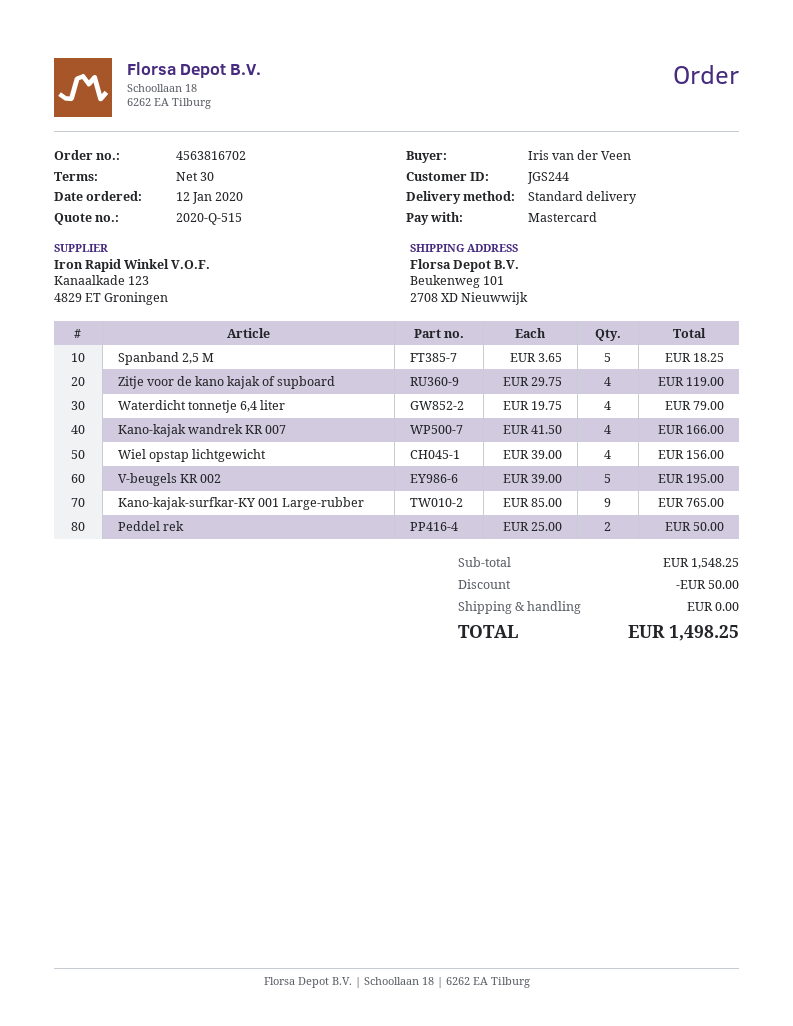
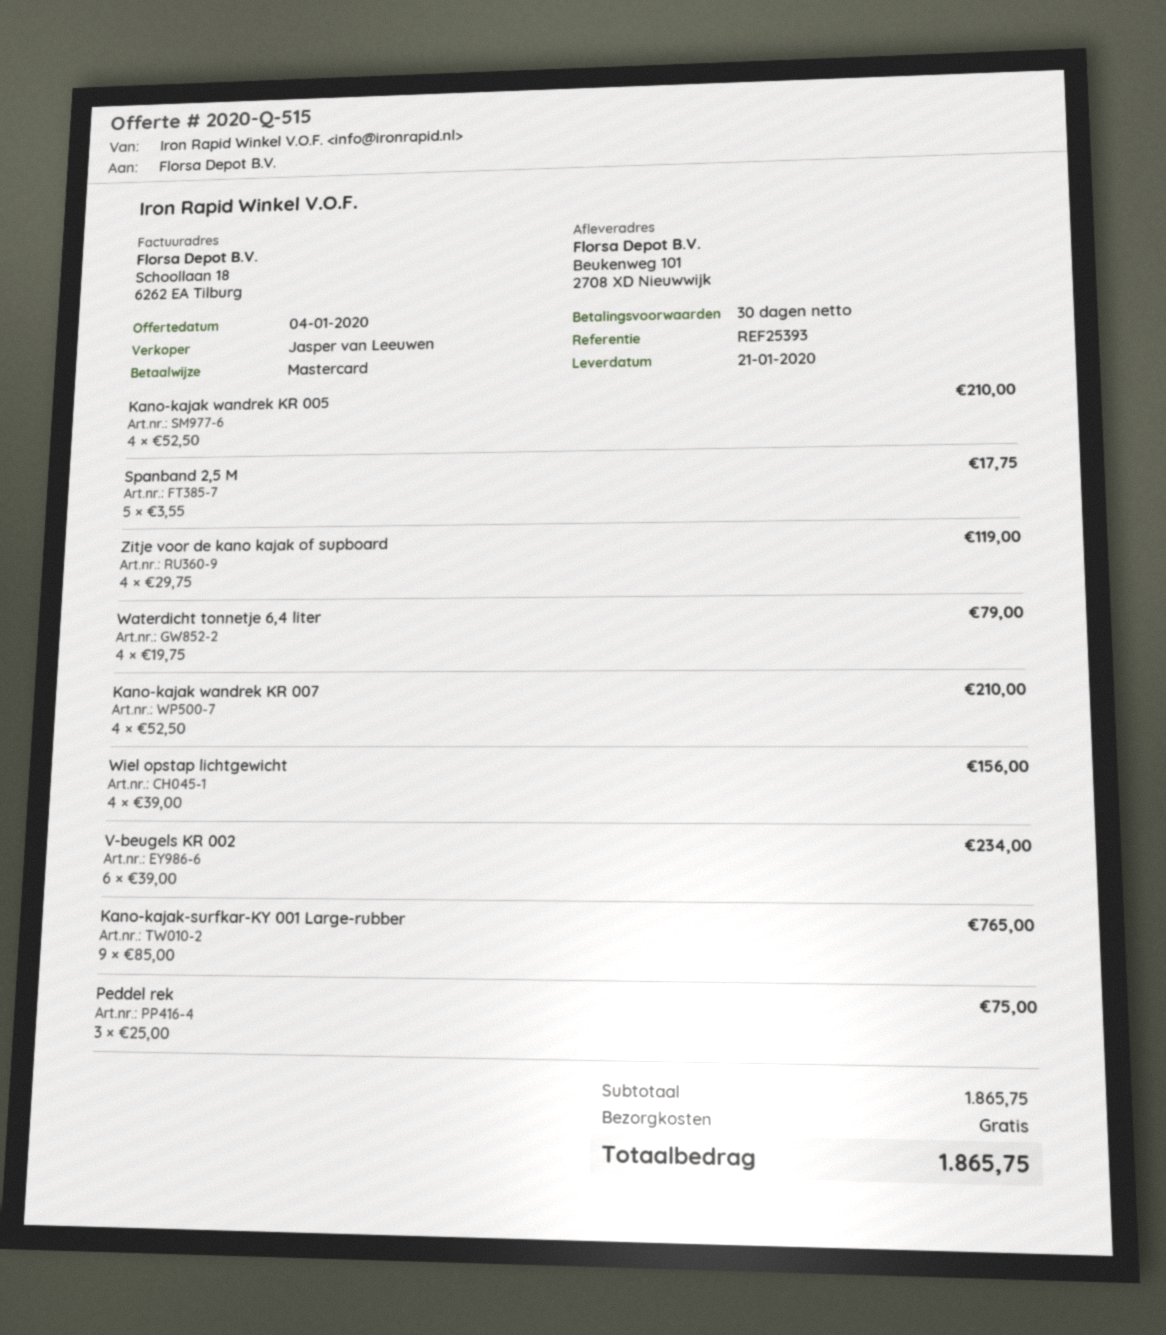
Spanband 2,5 M: 5 x 3.65 = 18.25 -> 5 x 3.55 = 17.75
Kano-kajak wandrek KR 007: 4 x 41.50 = 166.00 -> 4 x 52.50 = 210.00
V-beugels KR 002: 5 x 39.00 = 195.00 -> 6 x 39.00 = 234.00
Peddel rek: 2 x 25.00 = 50.00 -> 3 x 25.00 = 75.00
Kano-kajak wandrek KR 005: none -> 4 x 52.50 = 210.00
subtotal: 1548.25 -> 1865.75
discount: 50.00 -> none
total: 1498.25 -> 1865.75

